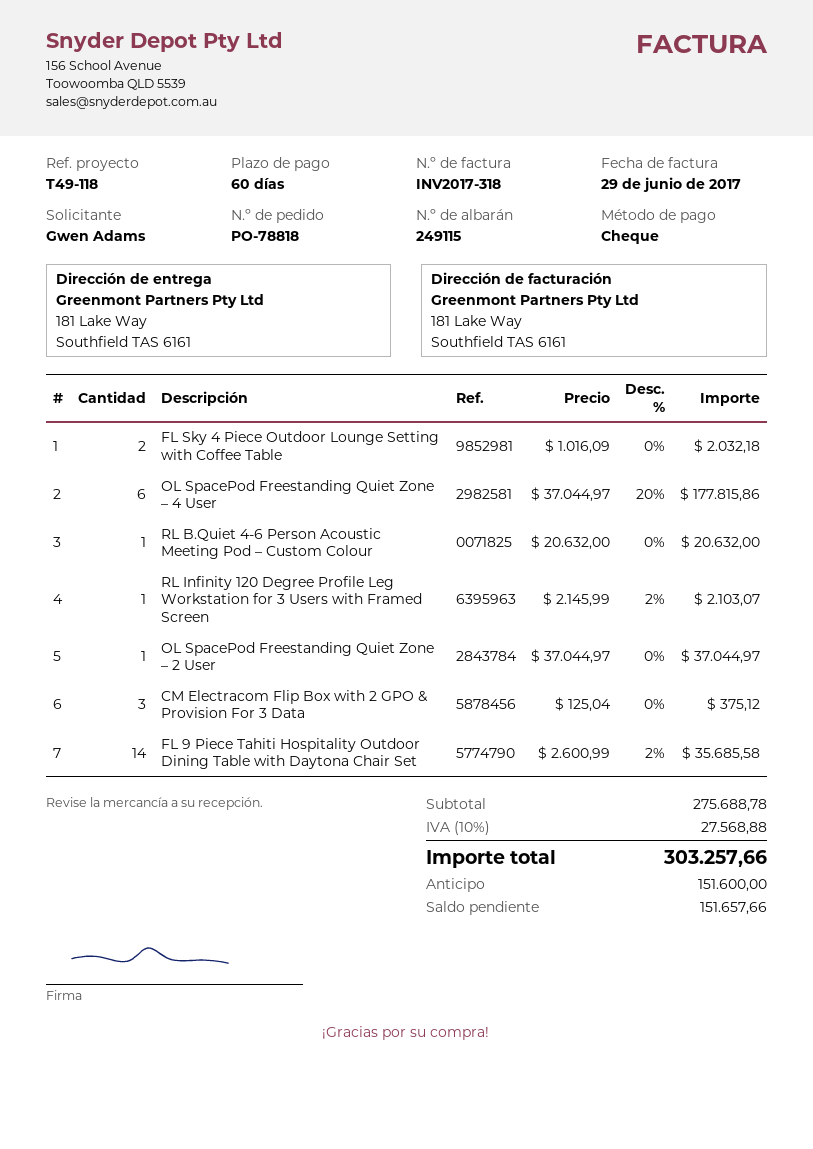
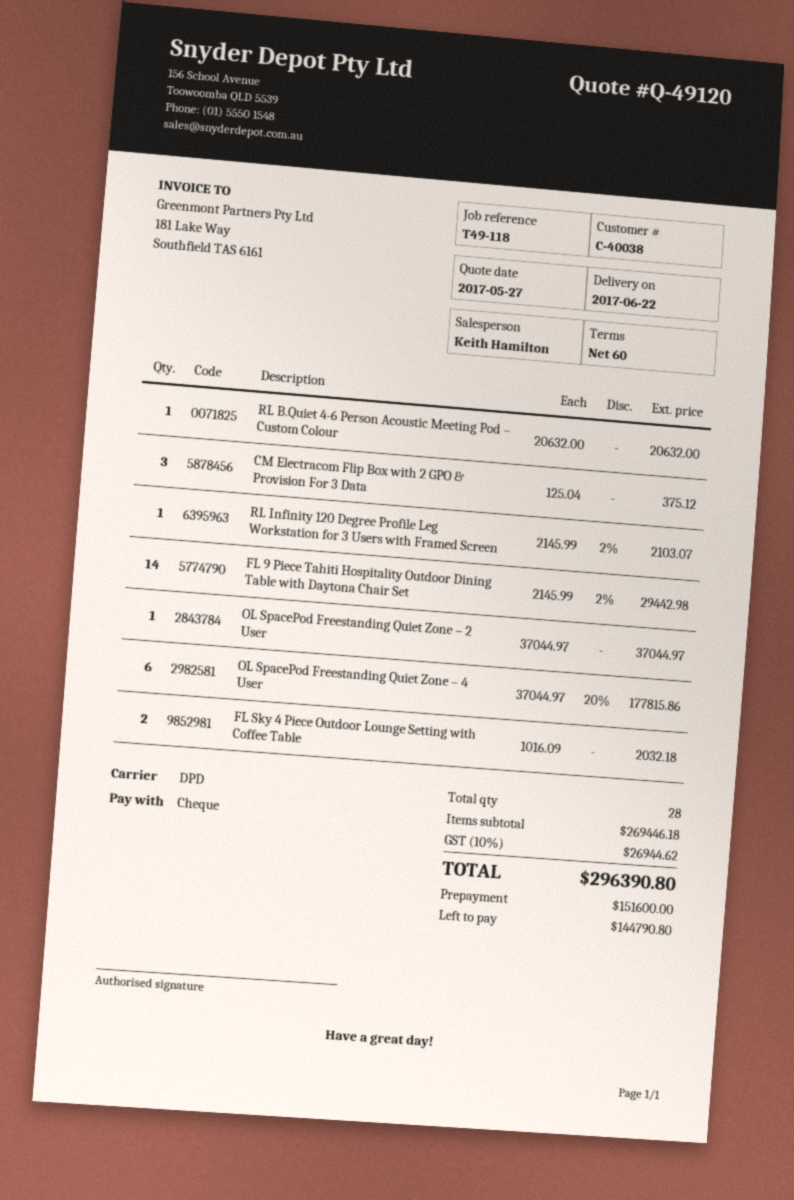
FL 9 Piece Tahiti Hospitality Outdoor Dining Table with Daytona Chair Set: 14 x 2600.99 - 2% = 35685.58 -> 14 x 2145.99 - 2% = 29442.98
subtotal: 275688.78 -> 269446.18
tax: 10% = 27568.88 -> 10% = 26944.62
total: 303257.66 -> 296390.80
balance: 151657.66 -> 144790.80

